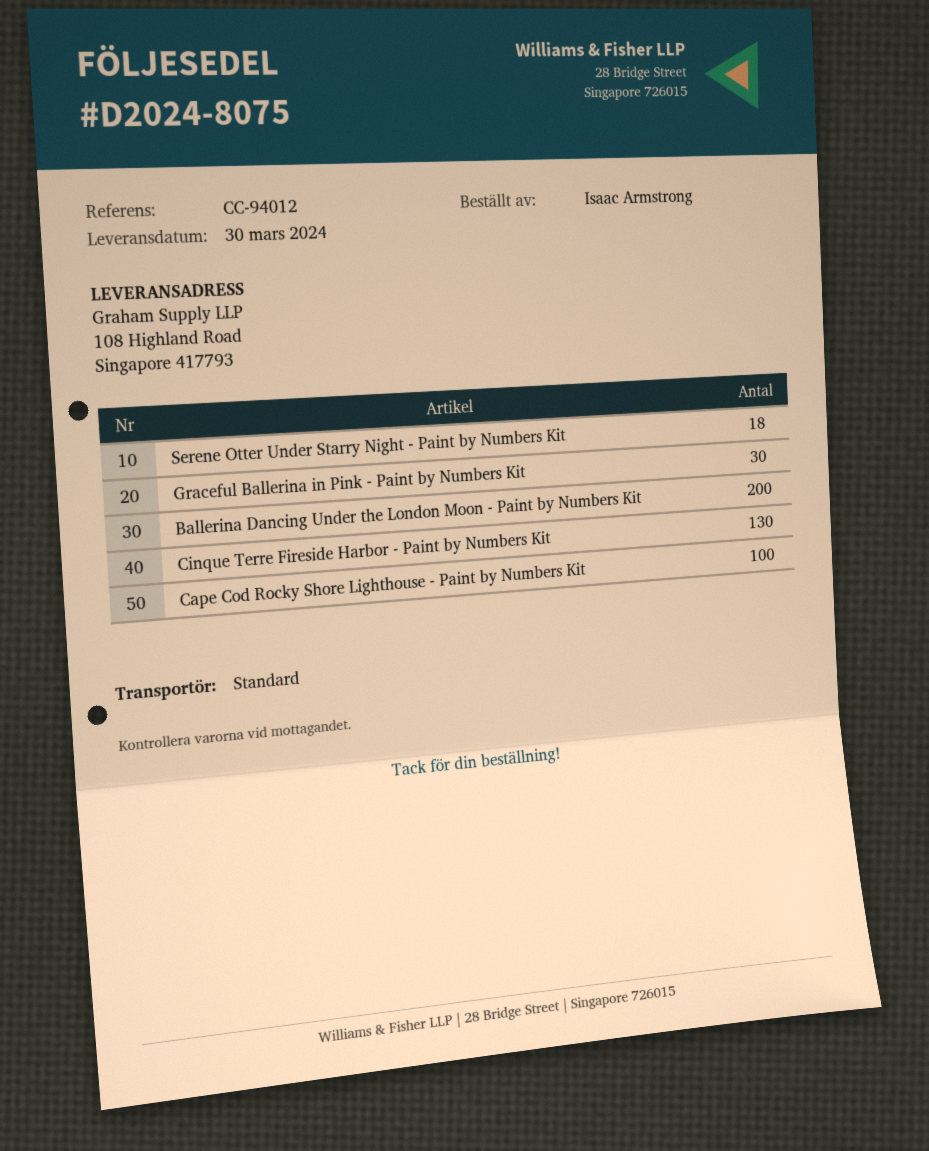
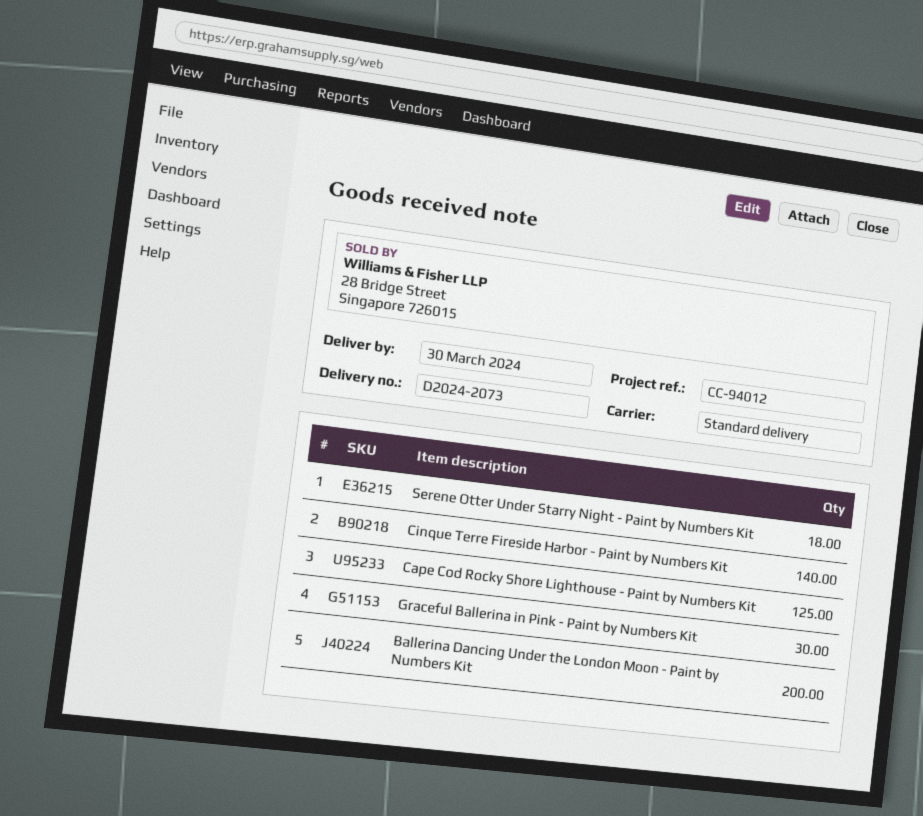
delivery note number: D2024-8075 -> D2024-2073
Cinque Terre Fireside Harbor - Paint by Numbers Kit: 130 -> 140
Cape Cod Rocky Shore Lighthouse - Paint by Numbers Kit: 100 -> 125

